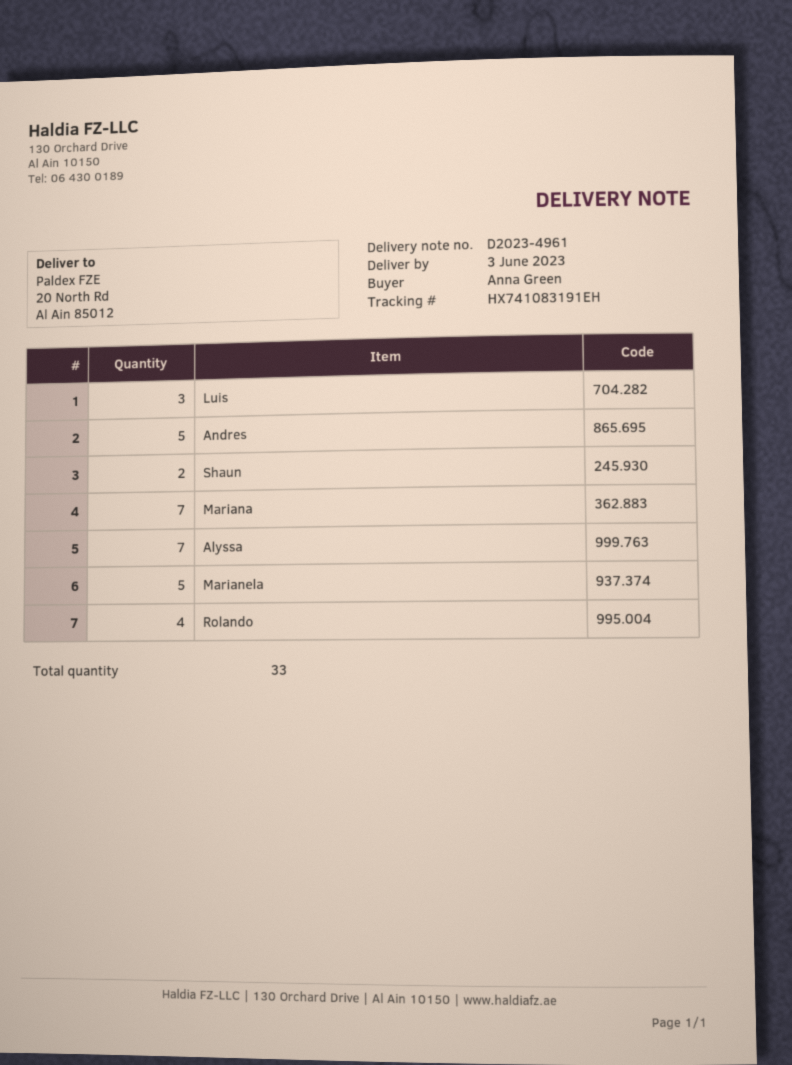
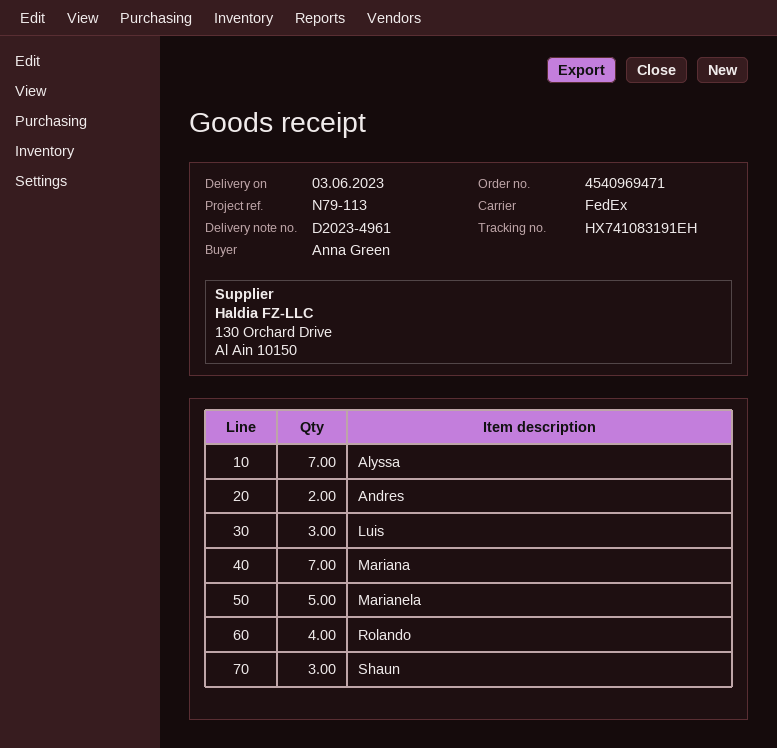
Andres: 5 -> 2
Shaun: 2 -> 3

